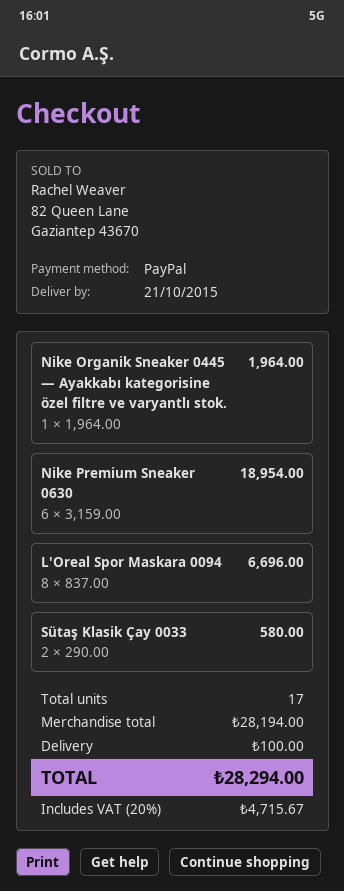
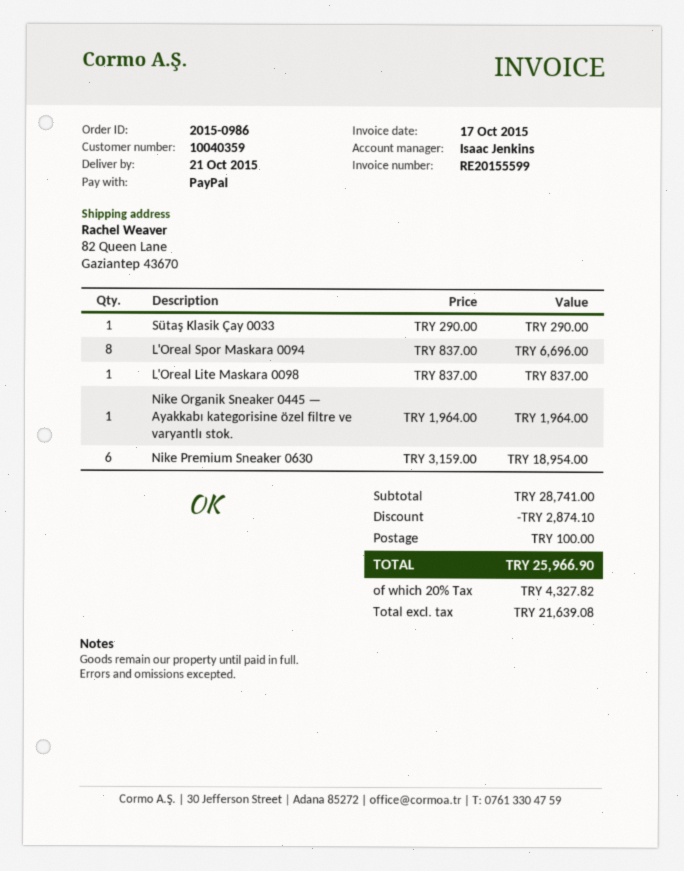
Sütaş Klasik Çay 0033: 2 x 290.00 = 580.00 -> 1 x 290.00 = 290.00
L'Oreal Lite Maskara 0098: none -> 1 x 837.00 = 837.00
subtotal: 28194.00 -> 28741.00
discount: none -> 2874.10
tax: 20% = 4715.67 -> 20% = 4327.82
total: 28294.00 -> 25966.90

